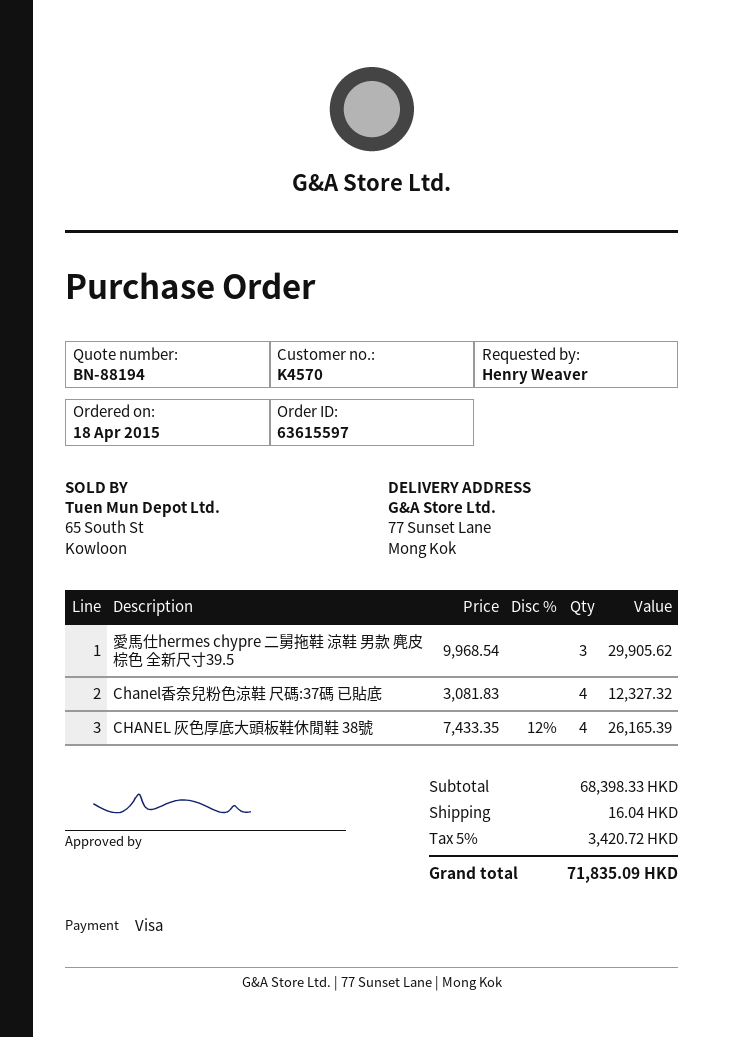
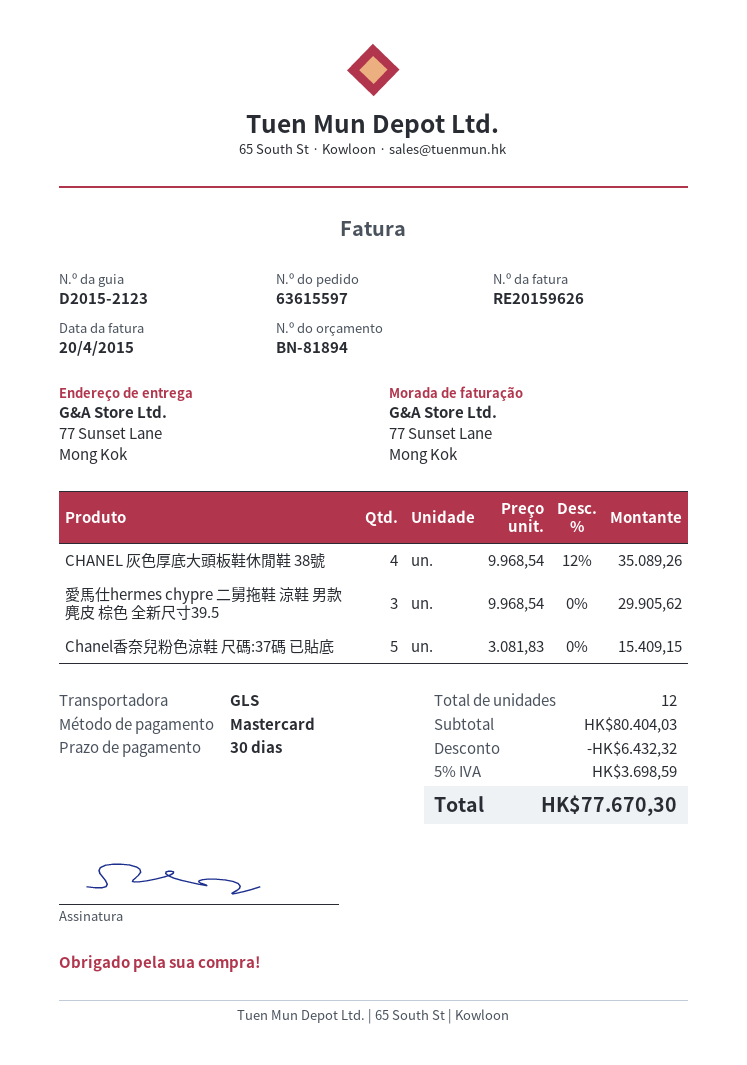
quote number: BN-88194 -> BN-81894
payment method: Visa -> Mastercard
Chanel香奈兒粉色涼鞋 尺碼:37碼 已貼底: 4 x 3081.83 = 12327.32 -> 5 x 3081.83 = 15409.15
CHANEL 灰色厚底大頭板鞋休閒鞋 38號: 4 x 7433.35 - 12% = 26165.39 -> 4 x 9968.54 - 12% = 35089.26
subtotal: 68398.33 -> 80404.03
discount: none -> 6432.32
shipping: 16.04 -> none
tax: 5% = 3420.72 -> 5% = 3698.59
total: 71835.09 -> 77670.30

